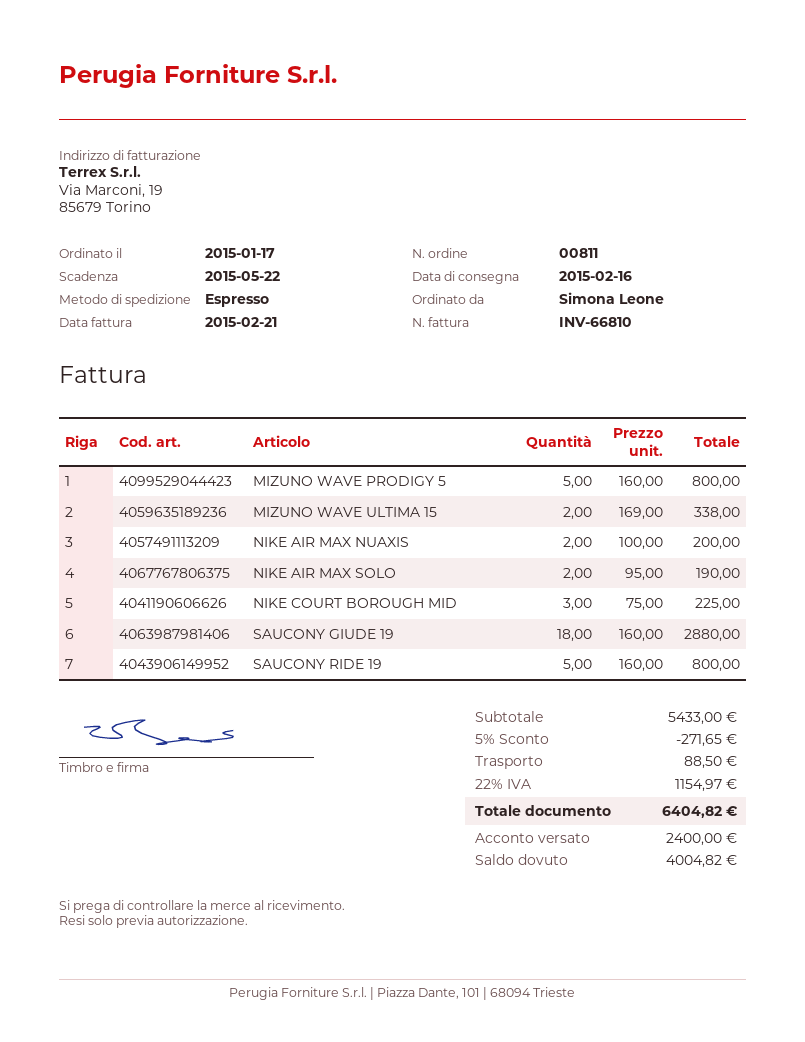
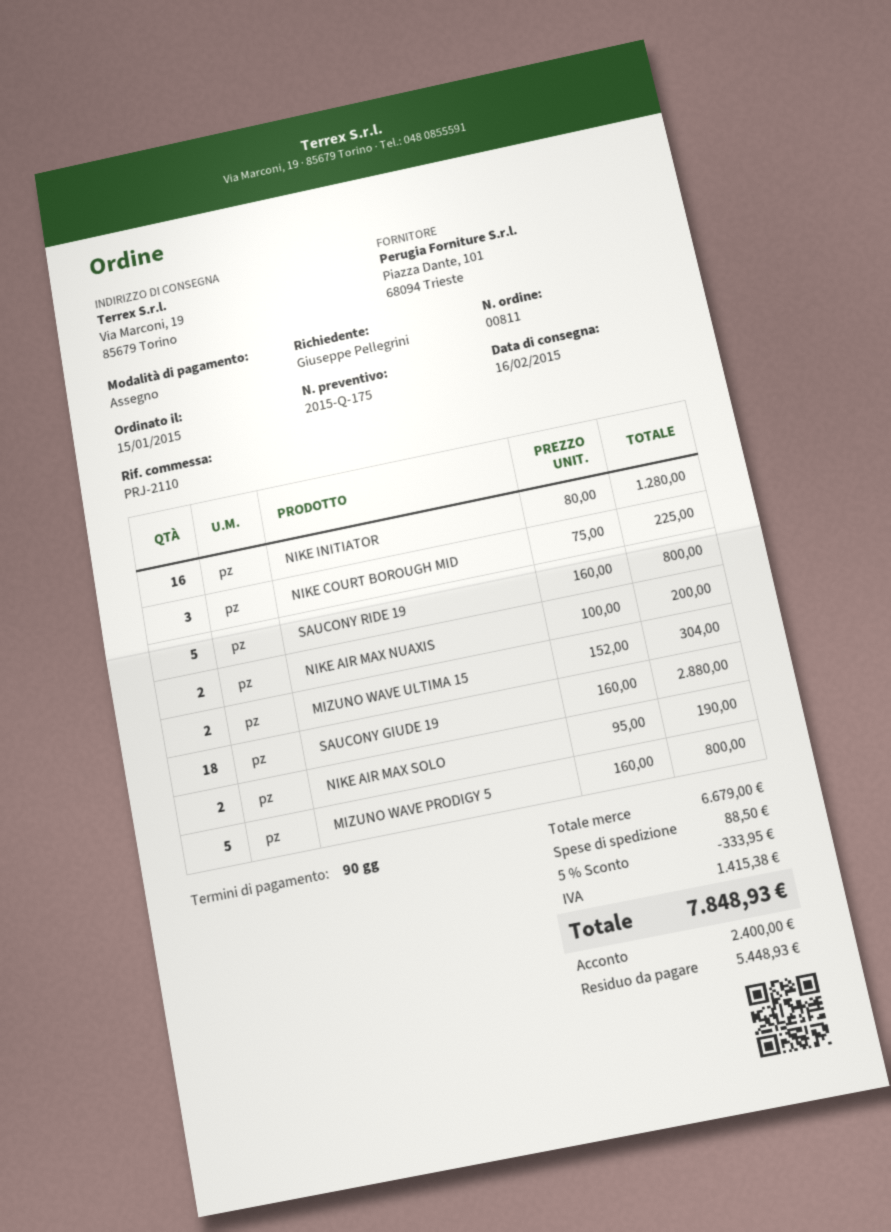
order date: 2015-01-17 -> 2015-01-15
ordered by: Simona Leone -> Giuseppe Pellegrini
MIZUNO WAVE ULTIMA 15: 2 x 169.00 = 338.00 -> 2 x 152.00 = 304.00
NIKE INITIATOR: none -> 16 x 80.00 = 1280.00
subtotal: 5433.00 -> 6679.00
discount: 5% = 271.65 -> 5% = 333.95
tax: 1154.97 -> 1415.38
total: 6404.82 -> 7848.93
balance: 4004.82 -> 5448.93

